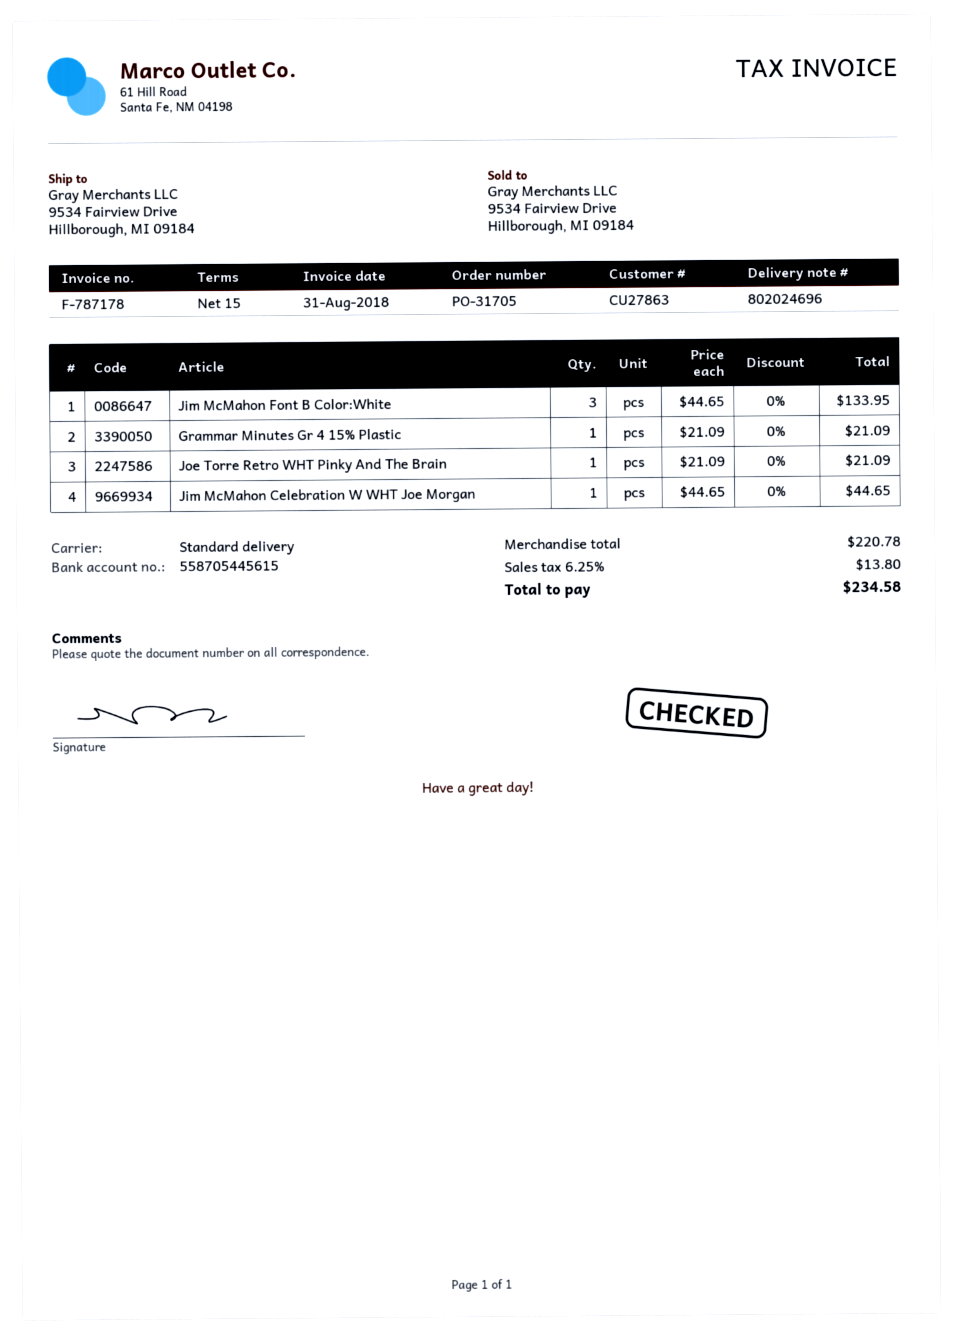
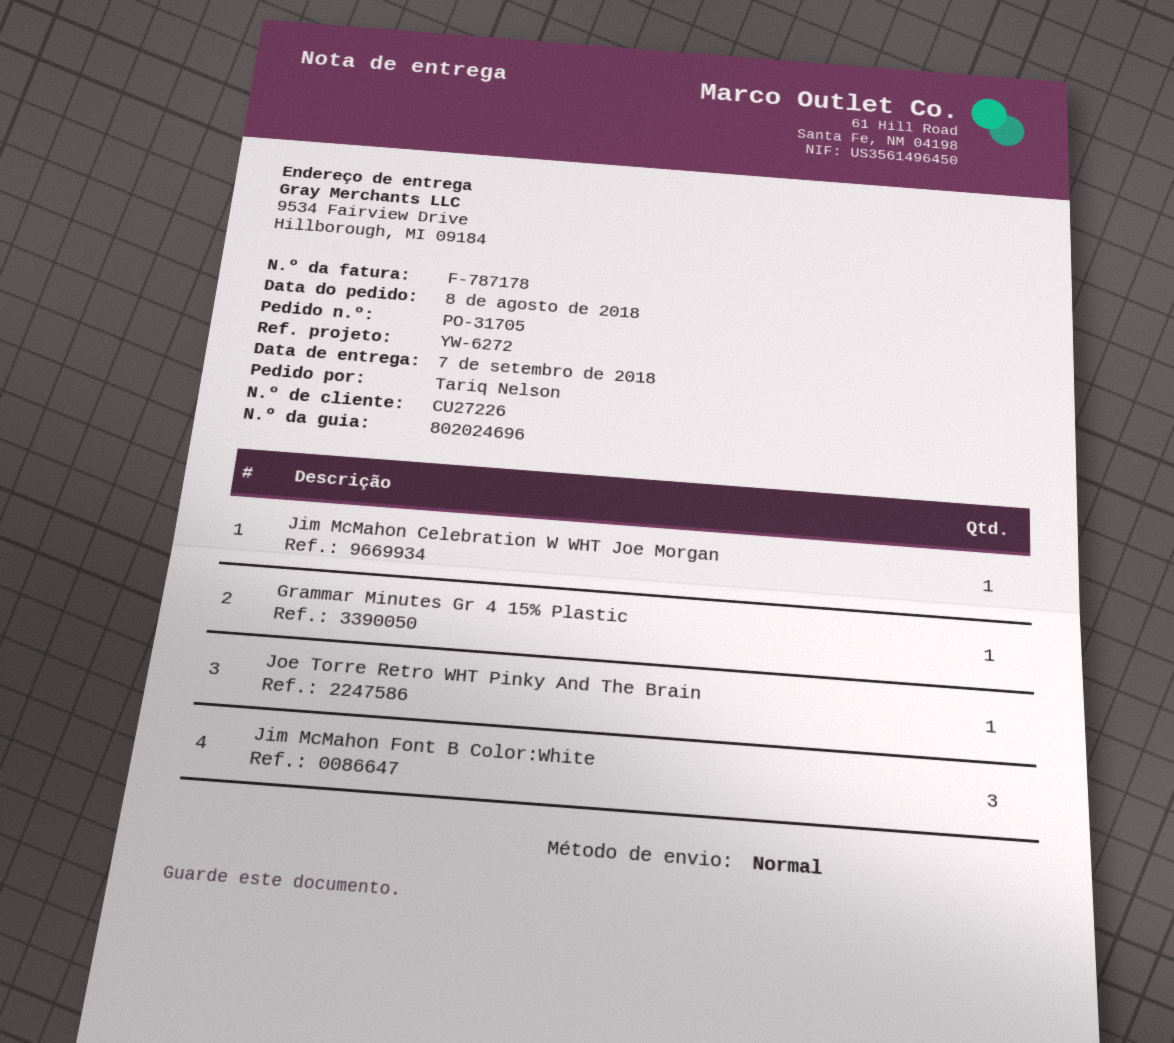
customer number: CU27863 -> CU27226

